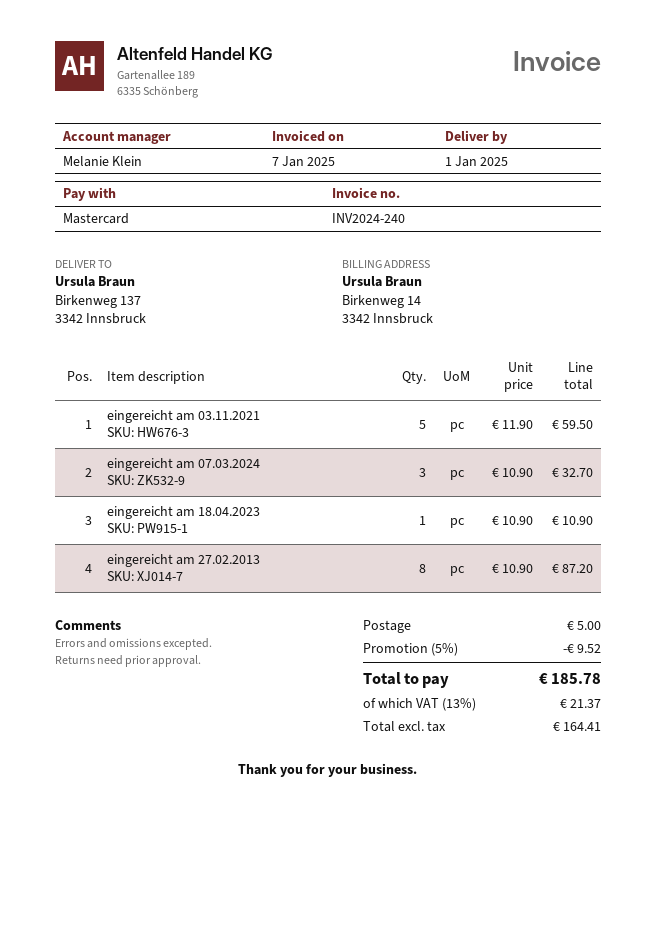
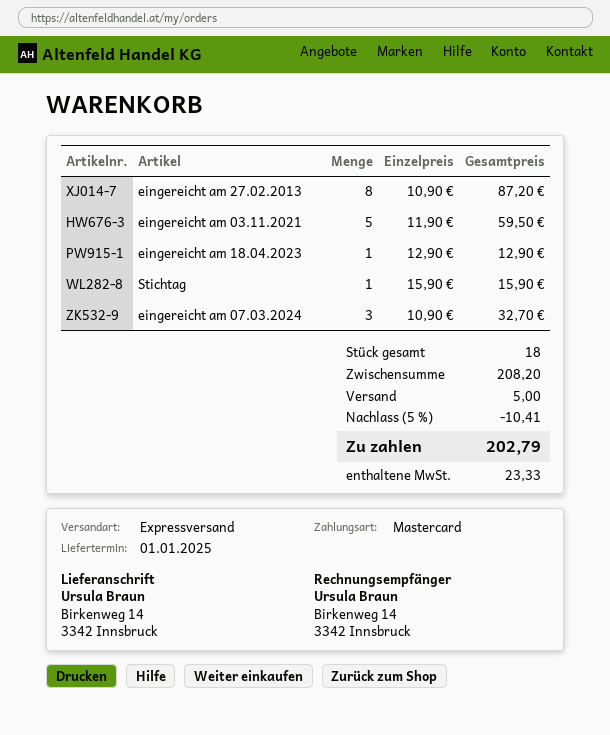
ship to: Birkenweg 137, 3342 Innsbruck -> Birkenweg 14, 3342 Innsbruck
eingereicht am 18.04.2023: 1 x 10.90 = 10.90 -> 1 x 12.90 = 12.90
Stichtag: none -> 1 x 15.90 = 15.90
discount: 5% = 9.52 -> 5% = 10.41
tax: 21.37 -> 23.33
total: 185.78 -> 202.79

